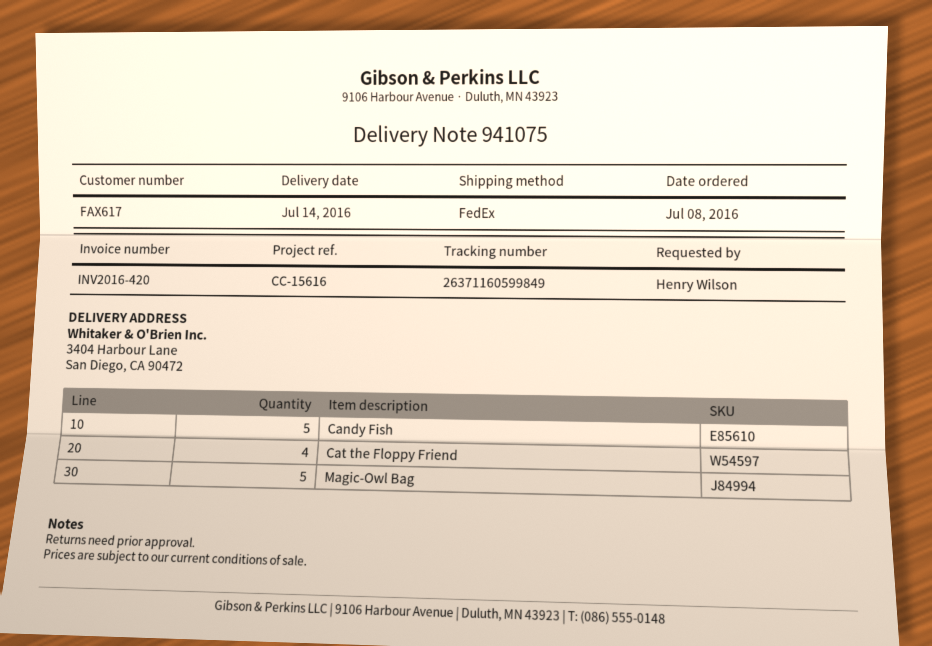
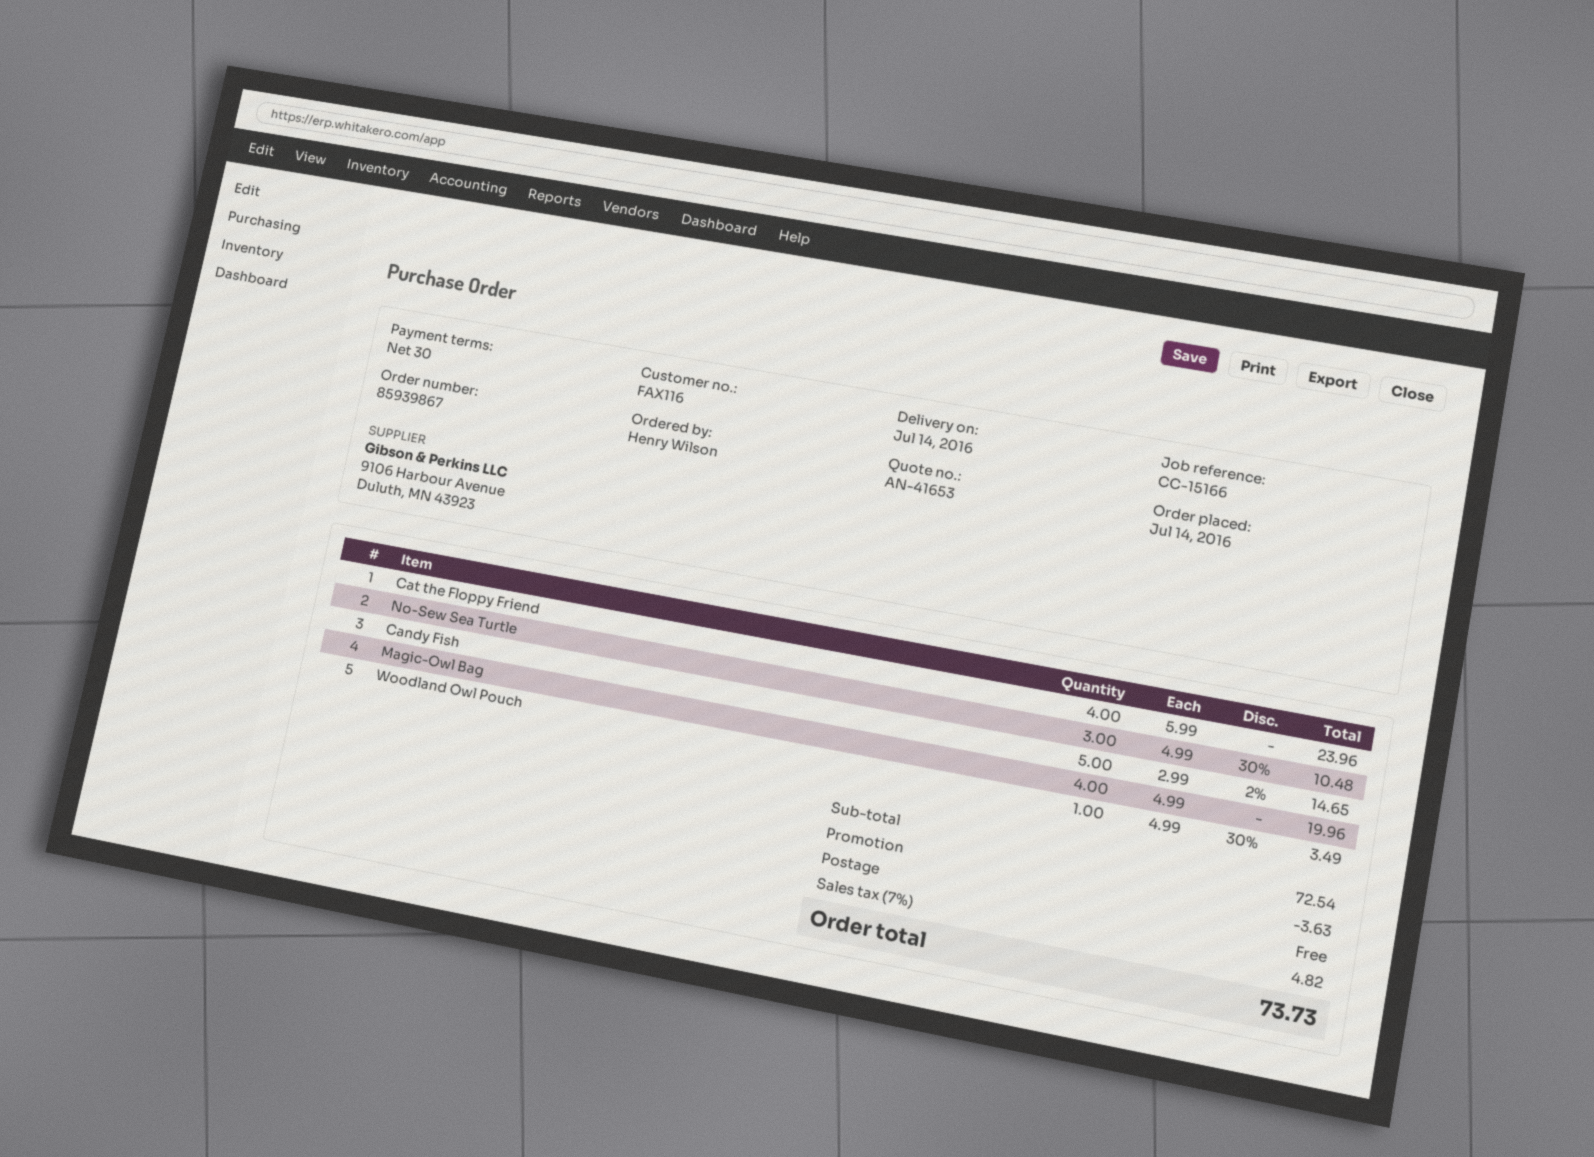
order date: 2016-07-08 -> 2016-07-14
customer number: FAX617 -> FAX116
reference: CC-15616 -> CC-15166
Magic-Owl Bag: 5 -> 4
No-Sew Sea Turtle: none -> 3
Woodland Owl Pouch: none -> 1

